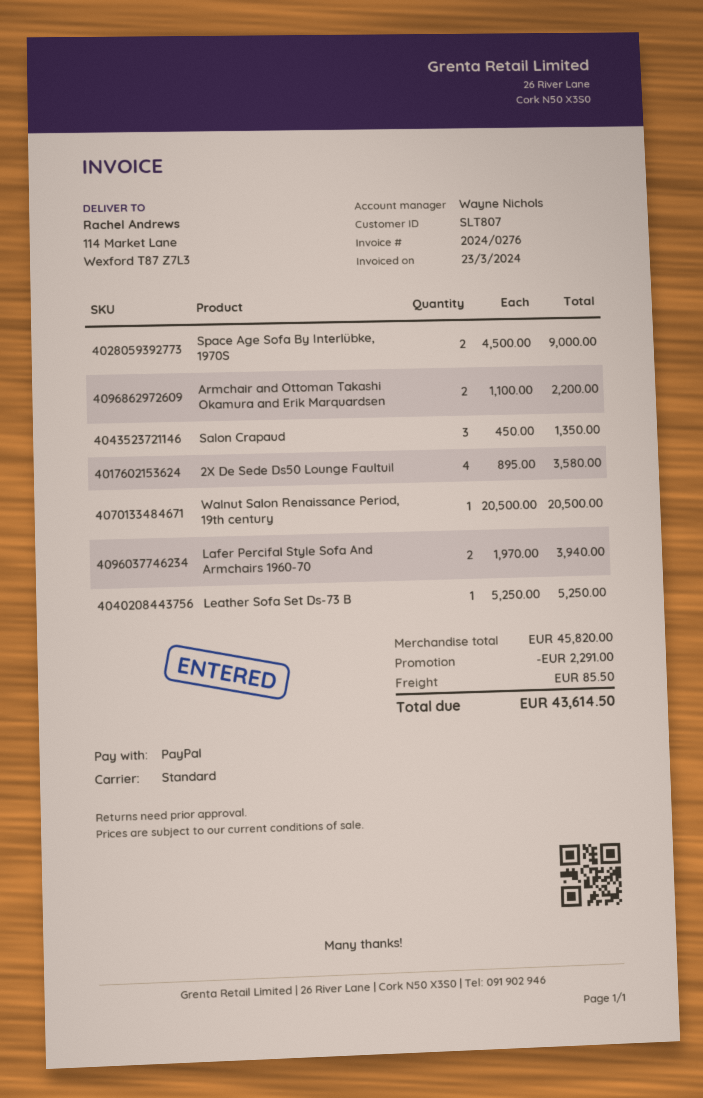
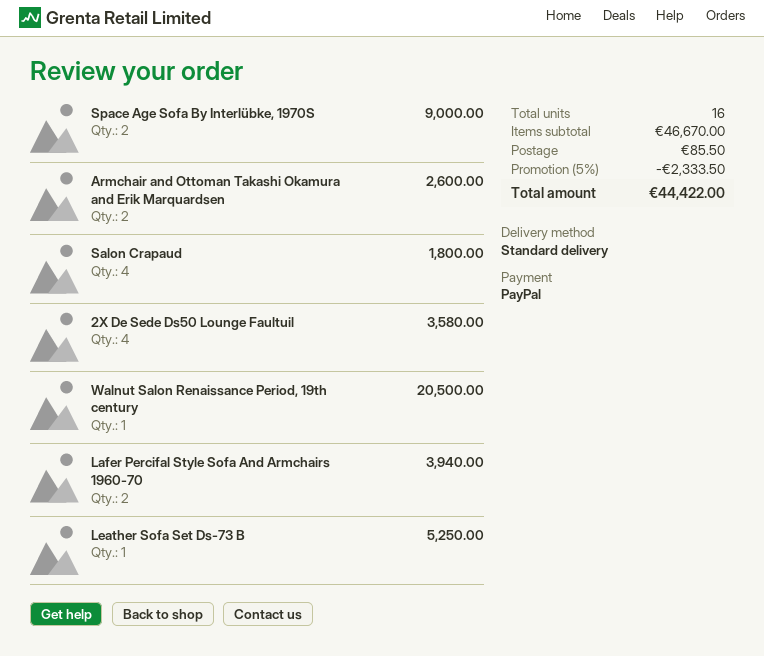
Armchair and Ottoman Takashi Okamura and Erik Marquardsen: 2 for 2200.00 -> 2 for 2600.00
Salon Crapaud: 3 for 1350.00 -> 4 for 1800.00
subtotal: 45820.00 -> 46670.00
discount: 2291.00 -> 2333.50
total: 43614.50 -> 44422.00

